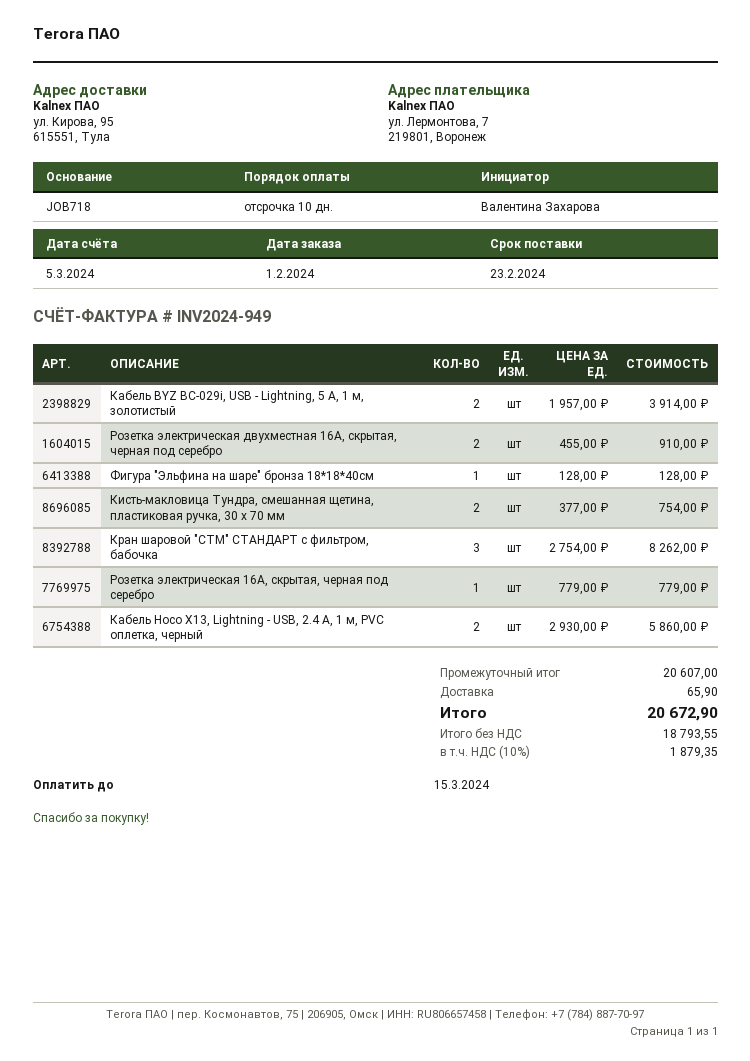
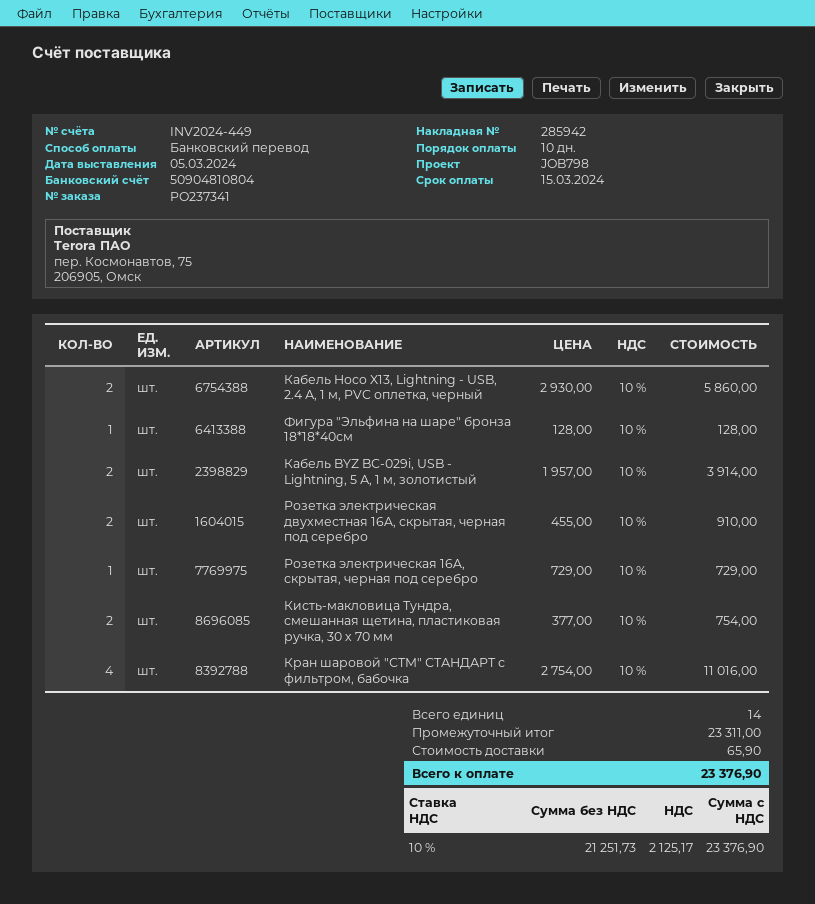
invoice number: INV2024-949 -> INV2024-449
reference: JOB718 -> JOB798
Кран шаровой "СТМ" СТАНДАРТ с фильтром, бабочка: 3 x 2754.00 = 8262.00 -> 4 x 2754.00 = 11016.00
Розетка электрическая 16A, скрытая, черная под серебро: 1 x 779.00 = 779.00 -> 1 x 729.00 = 729.00
subtotal: 20607.00 -> 23311.00
net: 18793.55 -> 21251.73
tax: 10% = 1879.35 -> 10% = 2125.17
total: 20672.90 -> 23376.90

